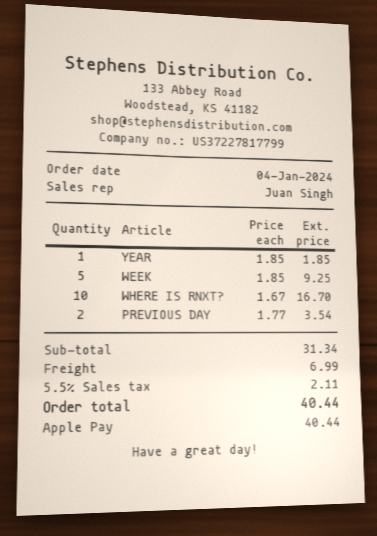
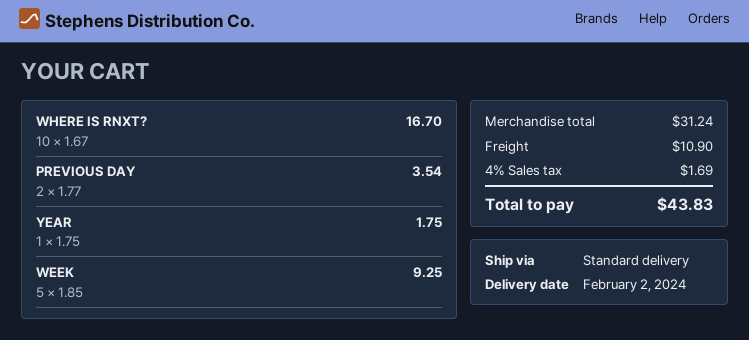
YEAR: 1 x 1.85 = 1.85 -> 1 x 1.75 = 1.75
subtotal: 31.34 -> 31.24
shipping: 6.99 -> 10.90
tax: 5.5% = 2.11 -> 4% = 1.69
total: 40.44 -> 43.83

